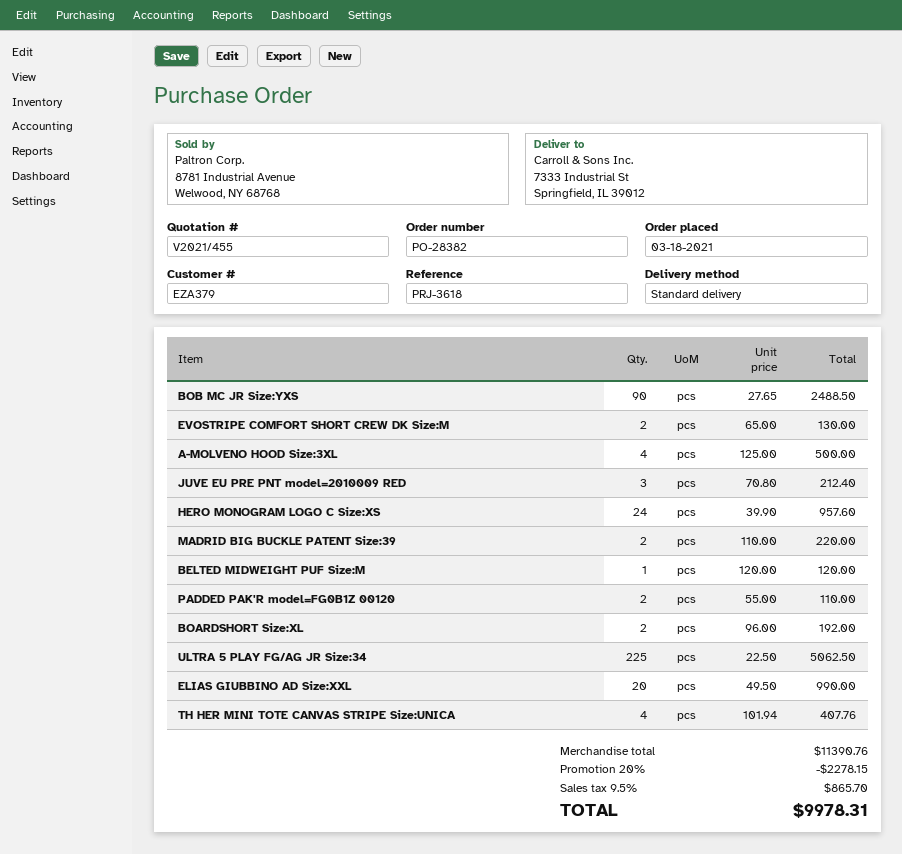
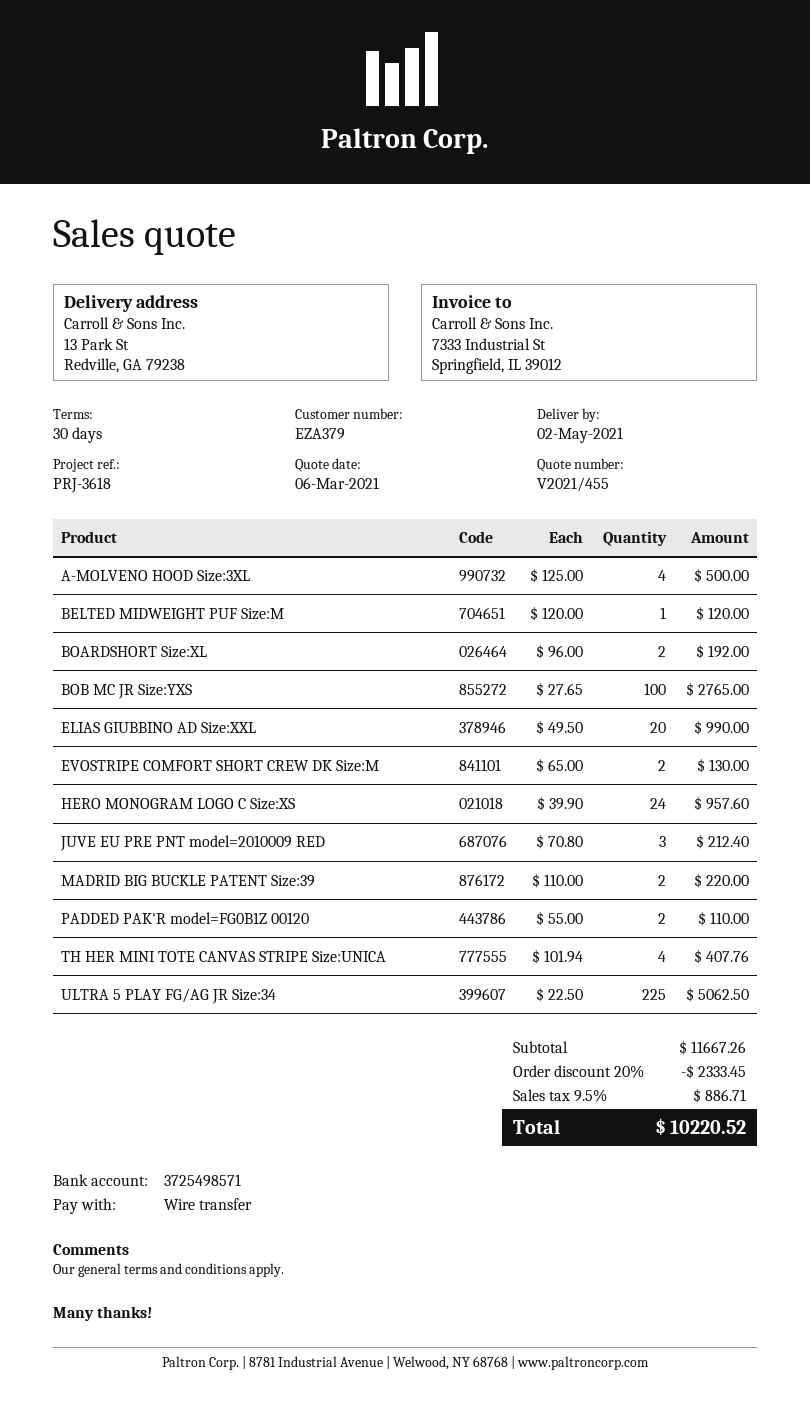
ship to: 7333 Industrial St, Springfield, IL 39012 -> 13 Park St, Redville, GA 79238
BOB MC JR Size:YXS: 90 x 27.65 = 2488.50 -> 100 x 27.65 = 2765.00
subtotal: 11390.76 -> 11667.26
discount: 20% = 2278.15 -> 20% = 2333.45
tax: 9.5% = 865.70 -> 9.5% = 886.71
total: 9978.31 -> 10220.52

